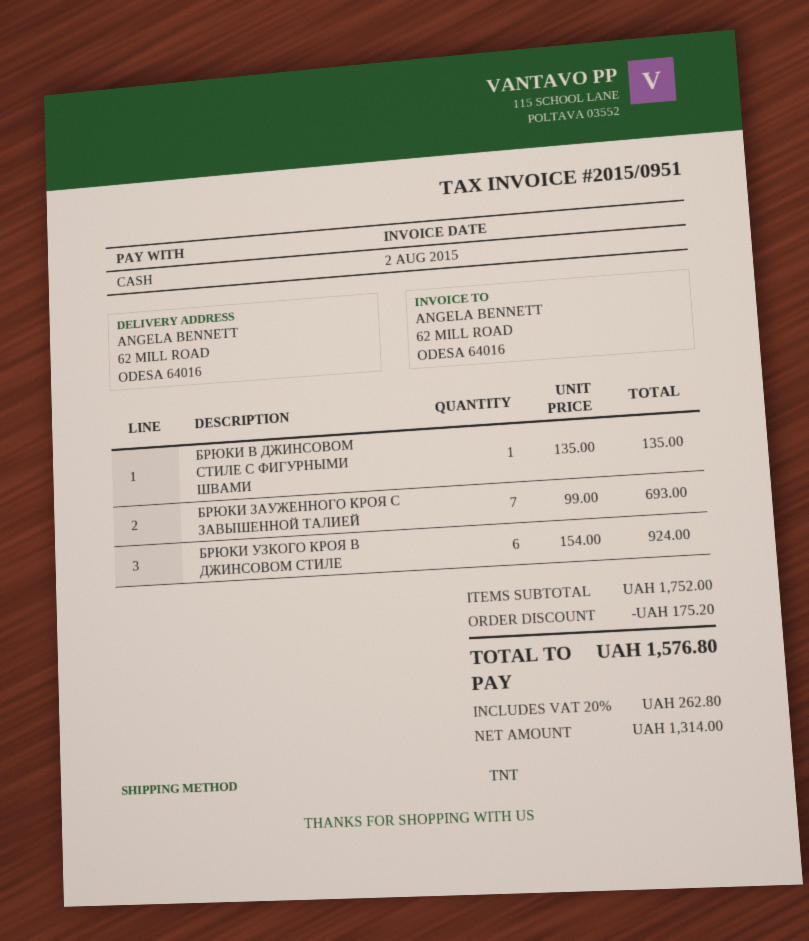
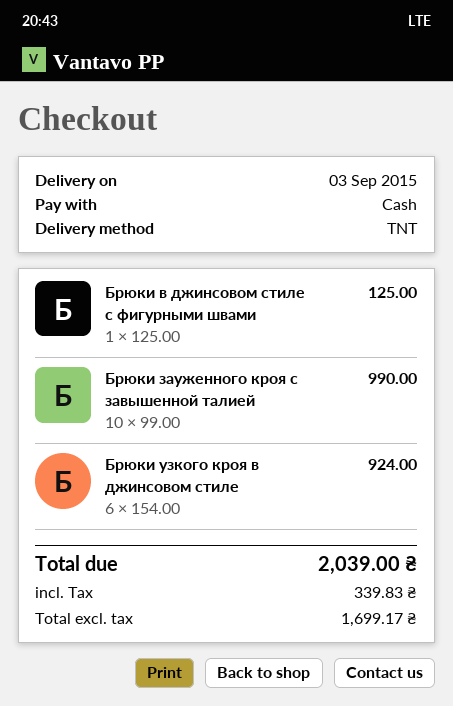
БРЮКИ В ДЖИНСОВОМ СТИЛЕ С ФИГУРНЫМИ ШВАМИ: 1 x 135.00 = 135.00 -> 1 x 125.00 = 125.00
БРЮКИ ЗАУЖЕННОГО КРОЯ С ЗАВЫШЕННОЙ ТАЛИЕЙ: 7 x 99.00 = 693.00 -> 10 x 99.00 = 990.00
discount: 175.20 -> none
net: 1314.00 -> 1699.17
tax: 262.80 -> 339.83
total: 1576.80 -> 2039.00

